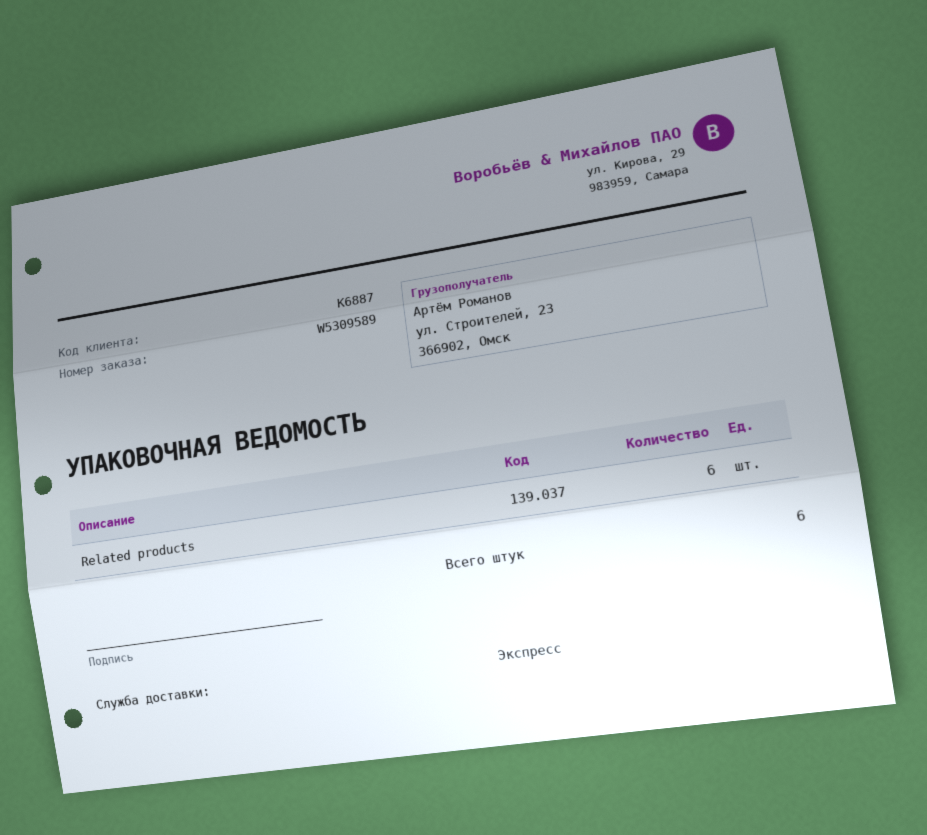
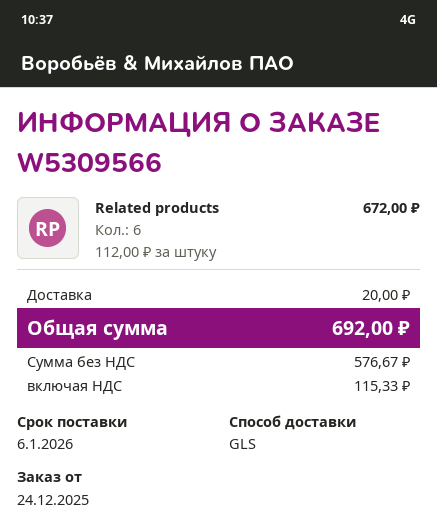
order number: W5309589 -> W5309566
shipping method: express -> GLS

